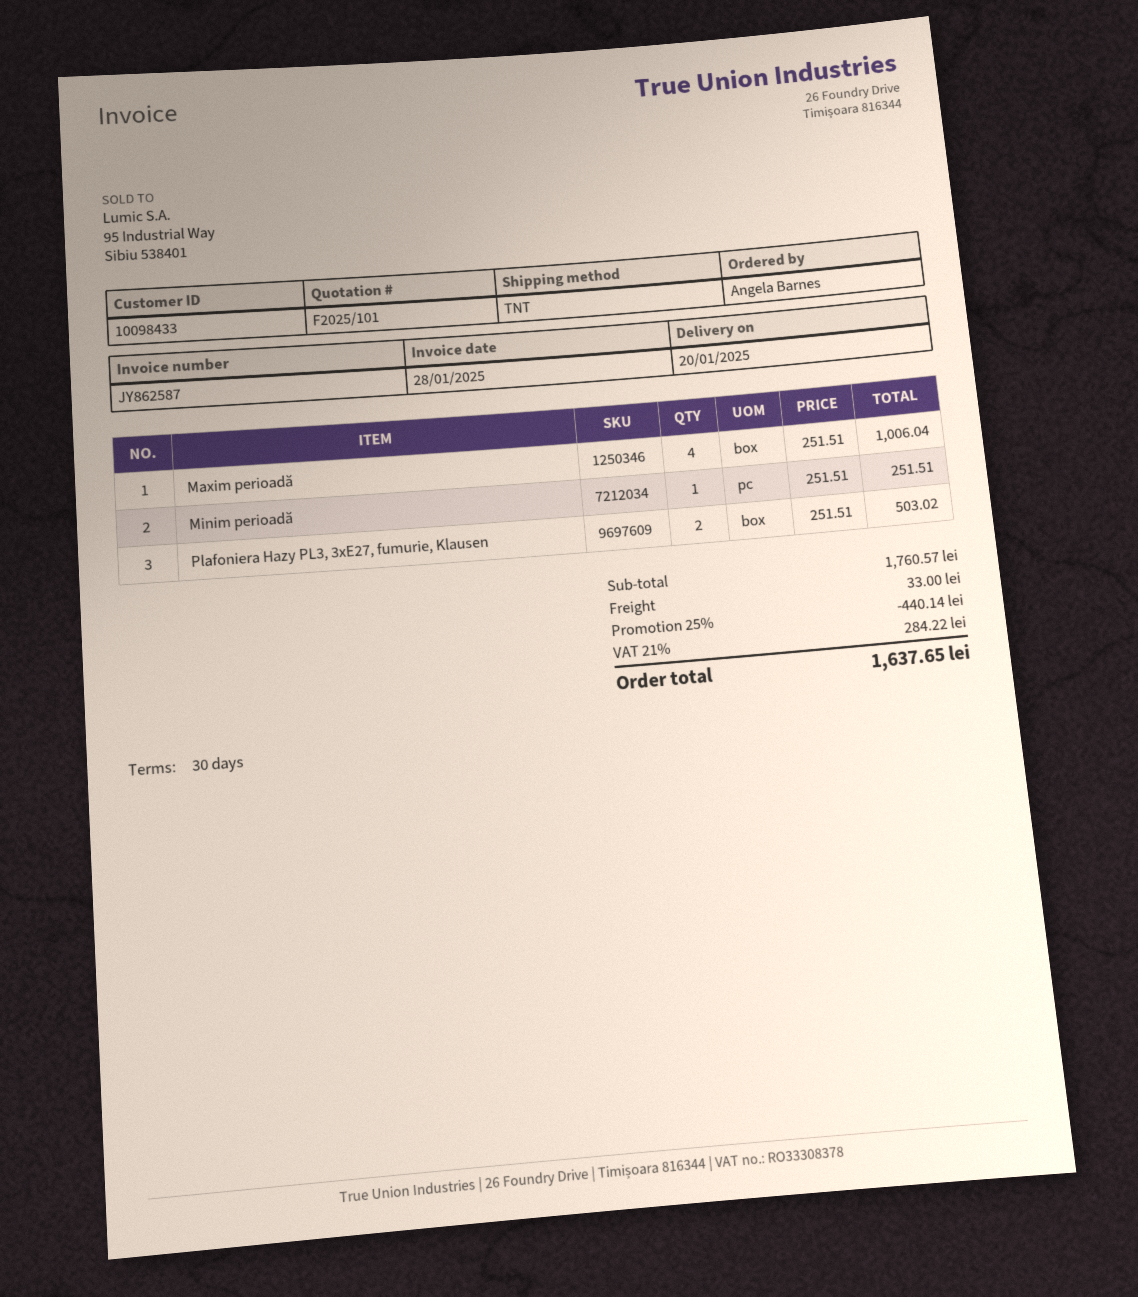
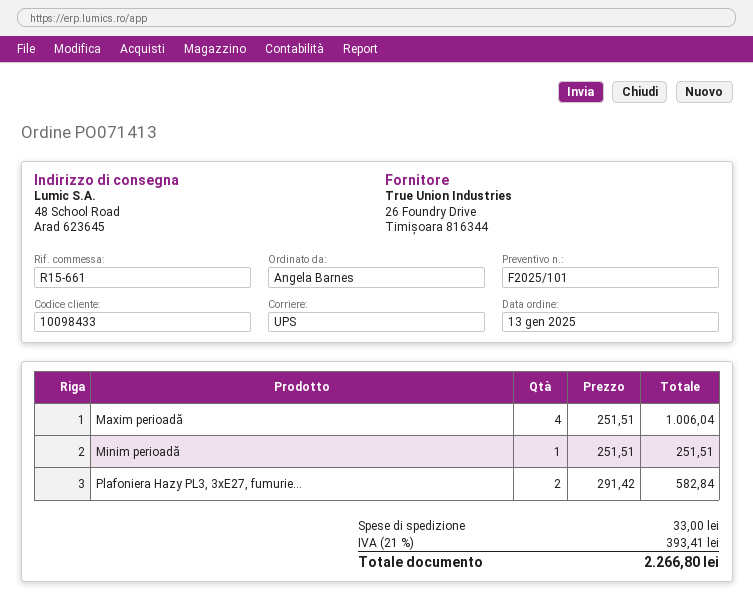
shipping method: TNT -> UPS
Plafoniera Hazy PL3, 3xE27, fumurie, Klausen: 2 x 251.51 = 503.02 -> 2 x 291.42 = 582.84
discount: 25% = 440.14 -> none
tax: 21% = 284.22 -> 21% = 393.41
total: 1637.65 -> 2266.80

